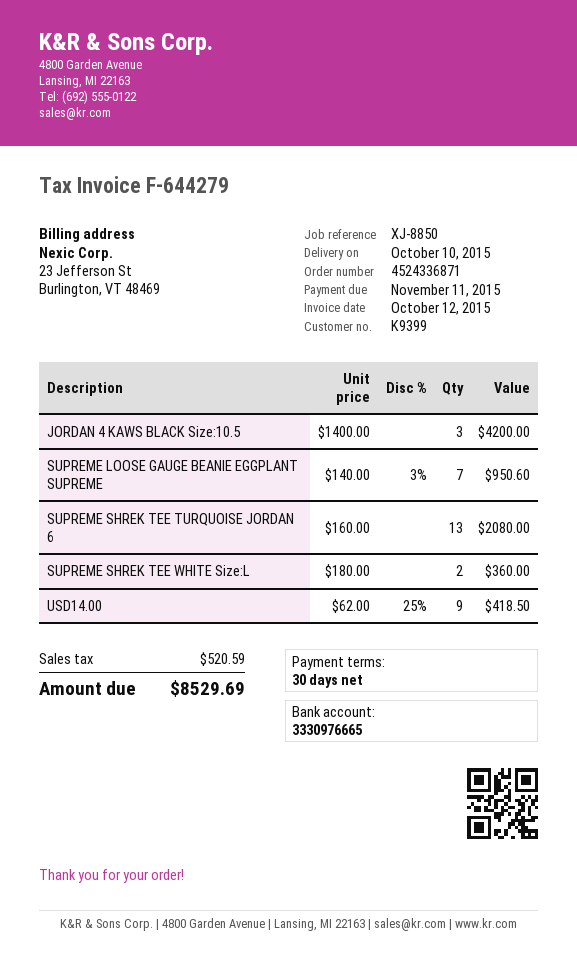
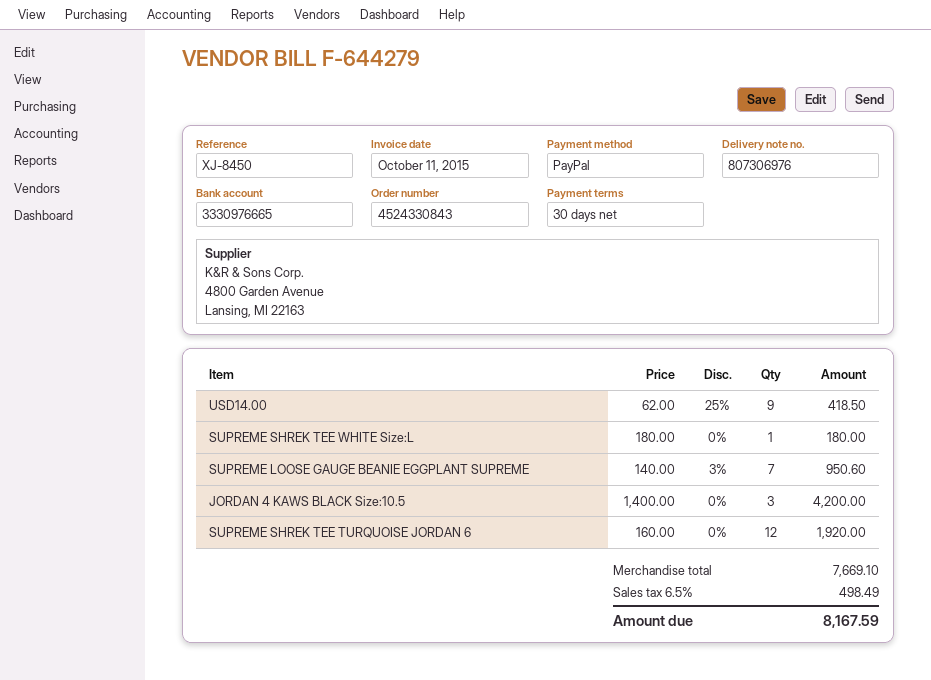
order number: 4524336871 -> 4524330843
invoice date: 2015-10-12 -> 2015-10-11
reference: XJ-8850 -> XJ-8450
SUPREME SHREK TEE TURQUOISE JORDAN 6: 13 x 160.00 = 2080.00 -> 12 x 160.00 = 1920.00
SUPREME SHREK TEE WHITE Size:L: 2 x 180.00 = 360.00 -> 1 x 180.00 = 180.00
tax: 520.59 -> 498.49
total: 8529.69 -> 8167.59

